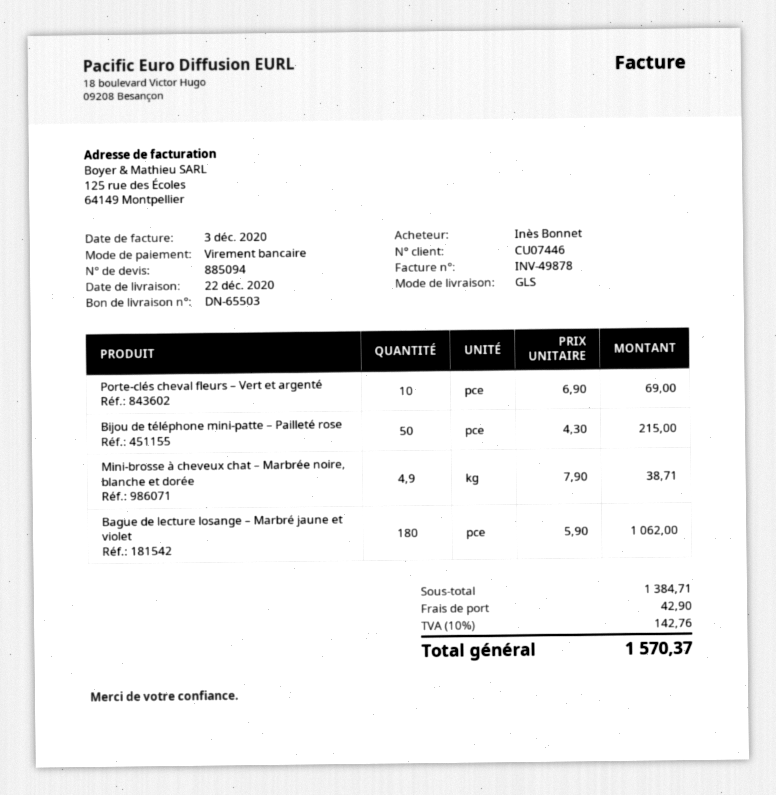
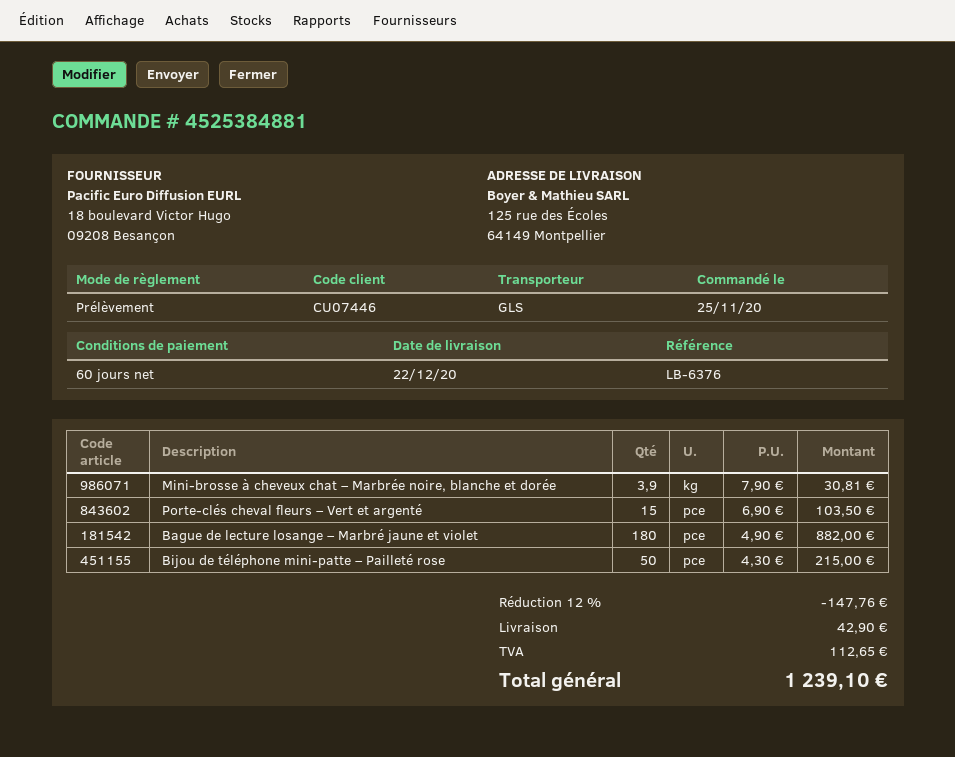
payment method: bank transfer -> direct debit
Porte-clés cheval fleurs – Vert et argenté: 10 x 6.90 = 69.00 -> 15 x 6.90 = 103.50
Mini-brosse à cheveux chat – Marbrée noire, blanche et dorée: 4.9 x 7.90 = 38.71 -> 3.9 x 7.90 = 30.81
Bague de lecture losange – Marbré jaune et violet: 180 x 5.90 = 1062.00 -> 180 x 4.90 = 882.00
discount: none -> 12% = 147.76
tax: 142.76 -> 112.65
total: 1570.37 -> 1239.10

